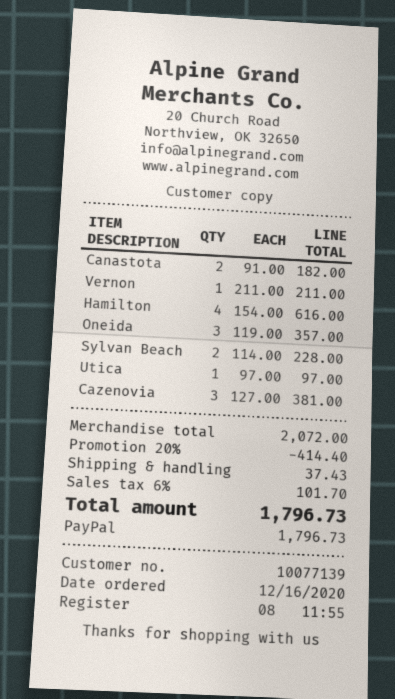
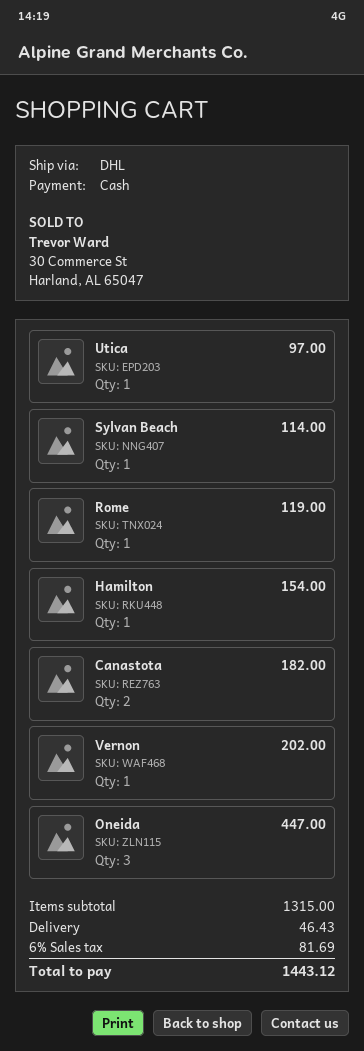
payment method: PayPal -> cash
Vernon: 1 for 211.00 -> 1 for 202.00
Hamilton: 4 for 616.00 -> 1 for 154.00
Oneida: 3 for 357.00 -> 3 for 447.00
Sylvan Beach: 2 for 228.00 -> 1 for 114.00
Cazenovia: 3 for 381.00 -> none
Rome: none -> 1 for 119.00
subtotal: 2072.00 -> 1315.00
discount: 20% = 414.40 -> none
shipping: 37.43 -> 46.43
tax: 6% = 101.70 -> 6% = 81.69
total: 1796.73 -> 1443.12

